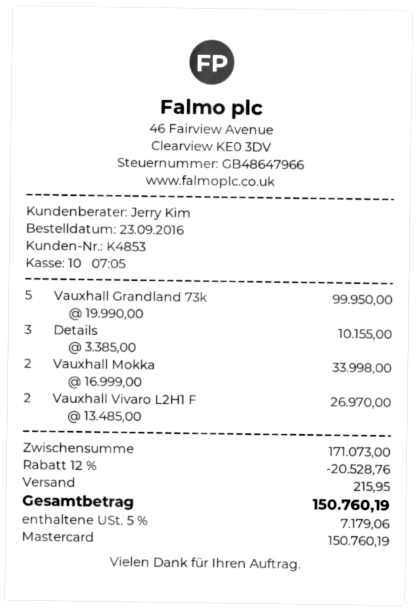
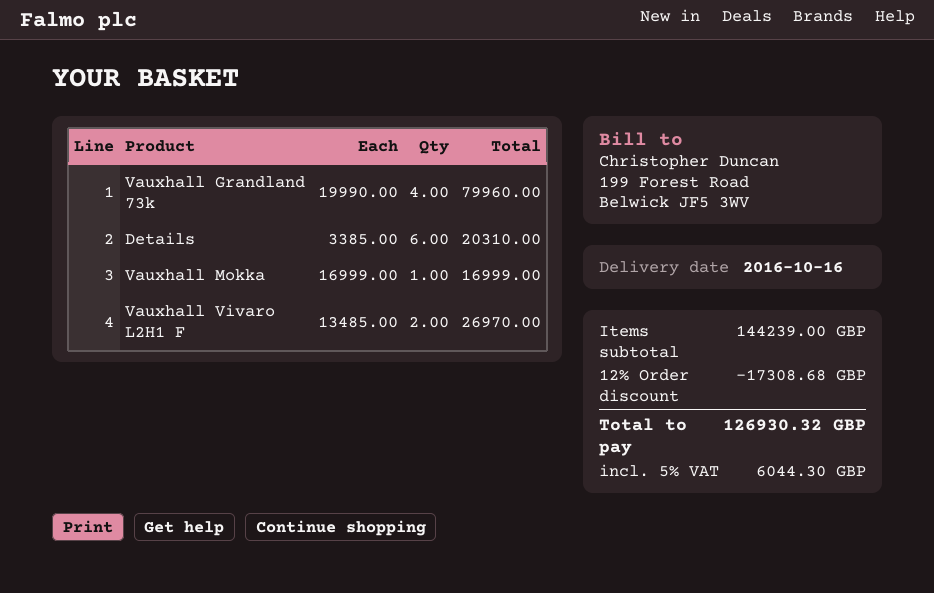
Vauxhall Grandland 73k: 5 x 19990.00 = 99950.00 -> 4 x 19990.00 = 79960.00
Details: 3 x 3385.00 = 10155.00 -> 6 x 3385.00 = 20310.00
Vauxhall Mokka: 2 x 16999.00 = 33998.00 -> 1 x 16999.00 = 16999.00
subtotal: 171073.00 -> 144239.00
discount: 12% = 20528.76 -> 12% = 17308.68
shipping: 215.95 -> none
tax: 5% = 7179.06 -> 5% = 6044.30
total: 150760.19 -> 126930.32

